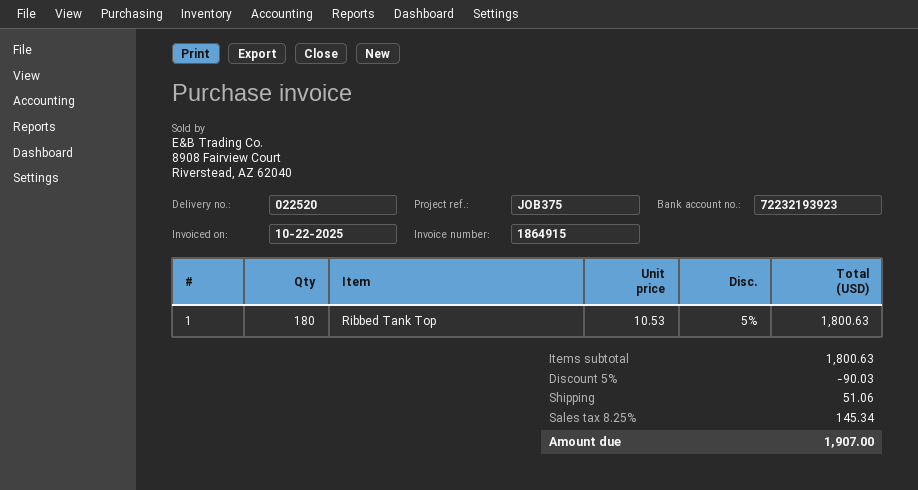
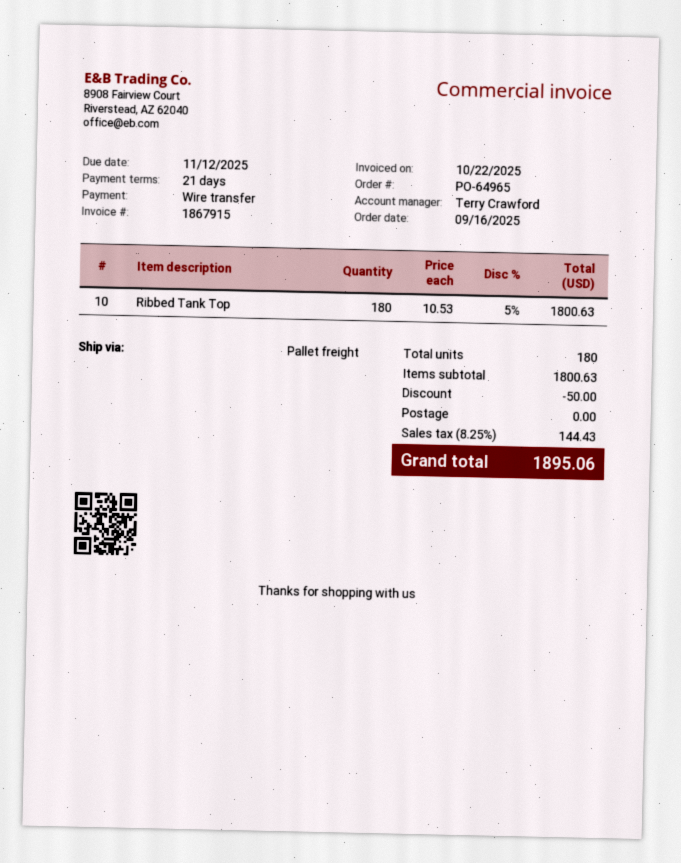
invoice number: 1864915 -> 1867915
discount: 90.03 -> 50.00
shipping: 51.06 -> 0.00
tax: 8.25% = 145.34 -> 8.25% = 144.43
total: 1907.00 -> 1895.06

